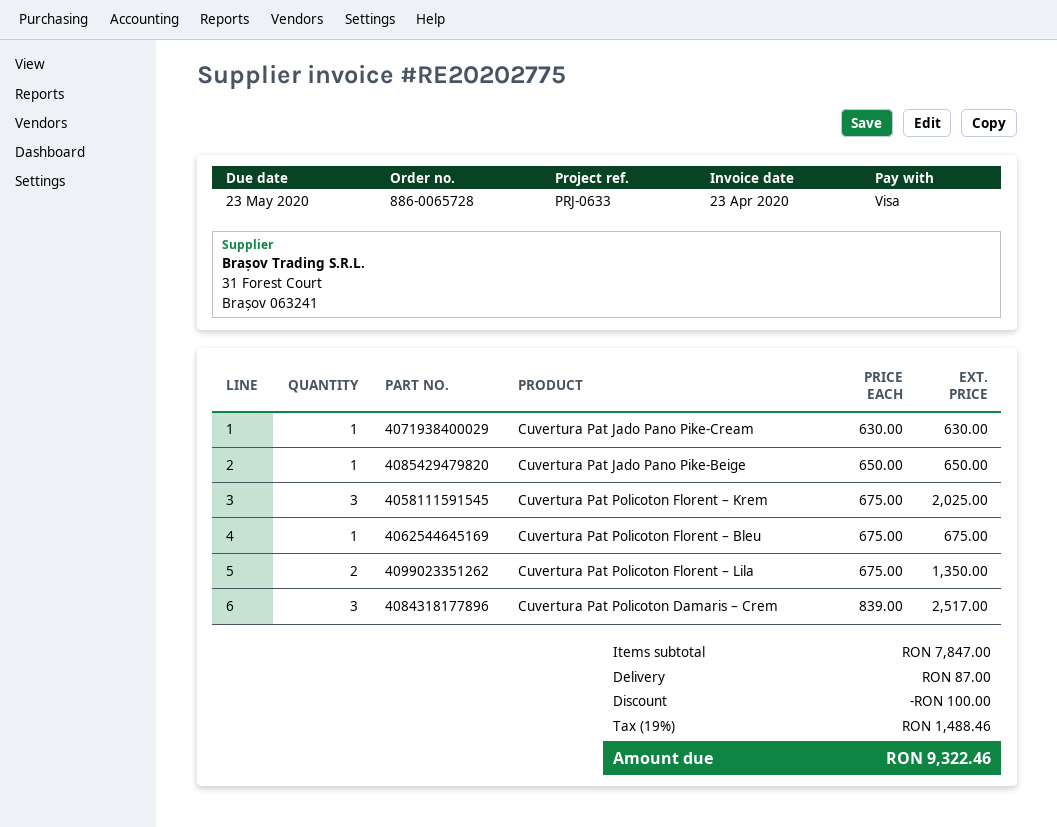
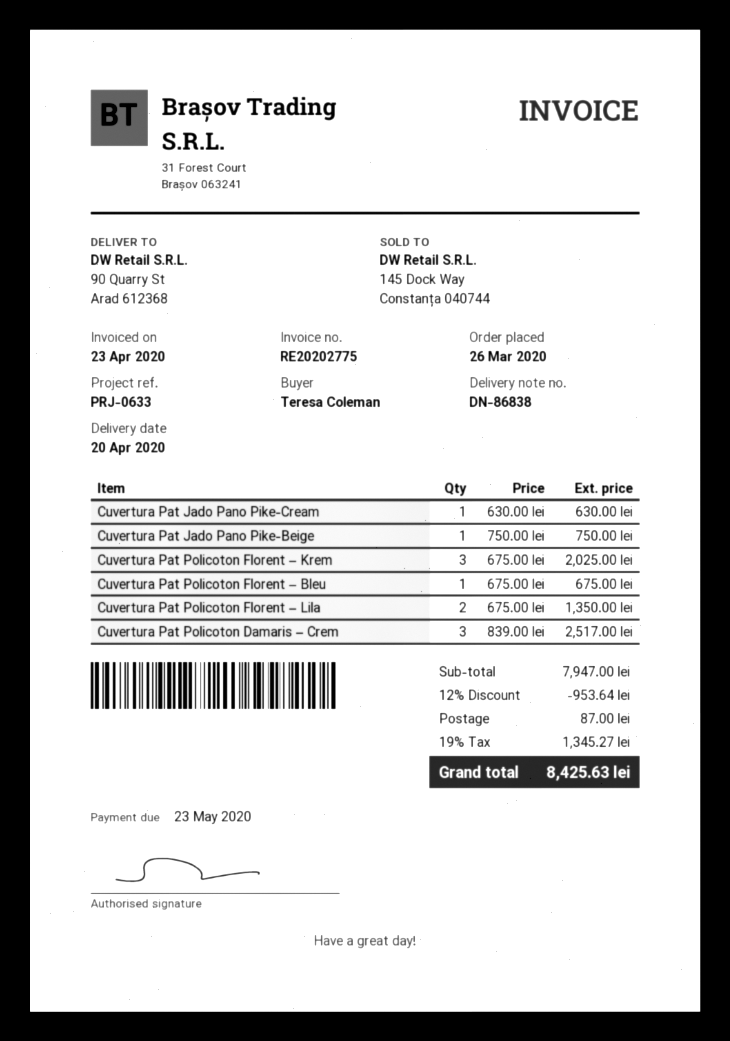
Cuvertura Pat Jado Pano Pike-Beige: 1 x 650.00 = 650.00 -> 1 x 750.00 = 750.00
subtotal: 7847.00 -> 7947.00
discount: 100.00 -> 953.64
tax: 19% = 1488.46 -> 19% = 1345.27
total: 9322.46 -> 8425.63

